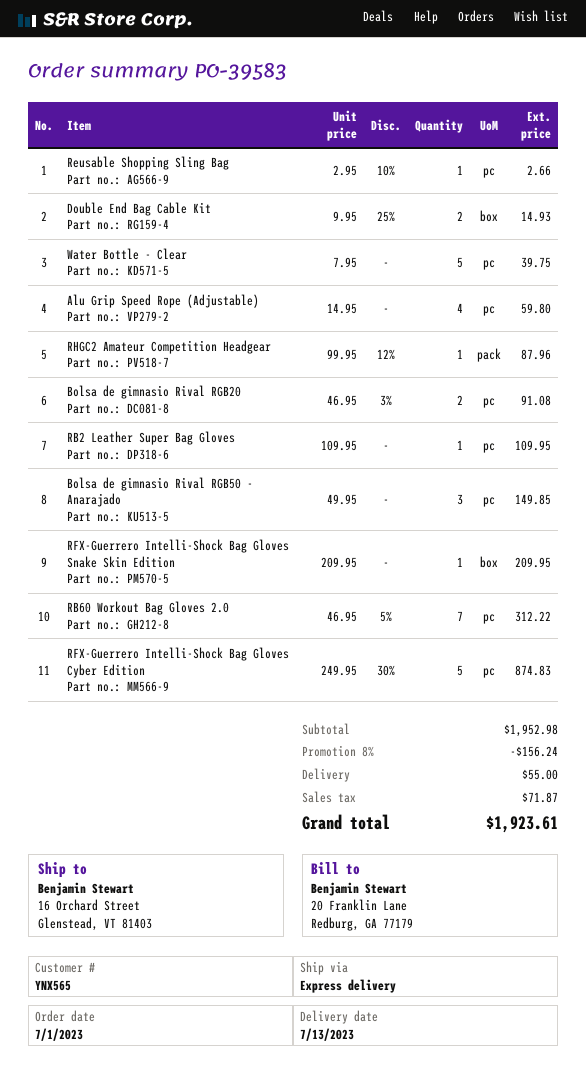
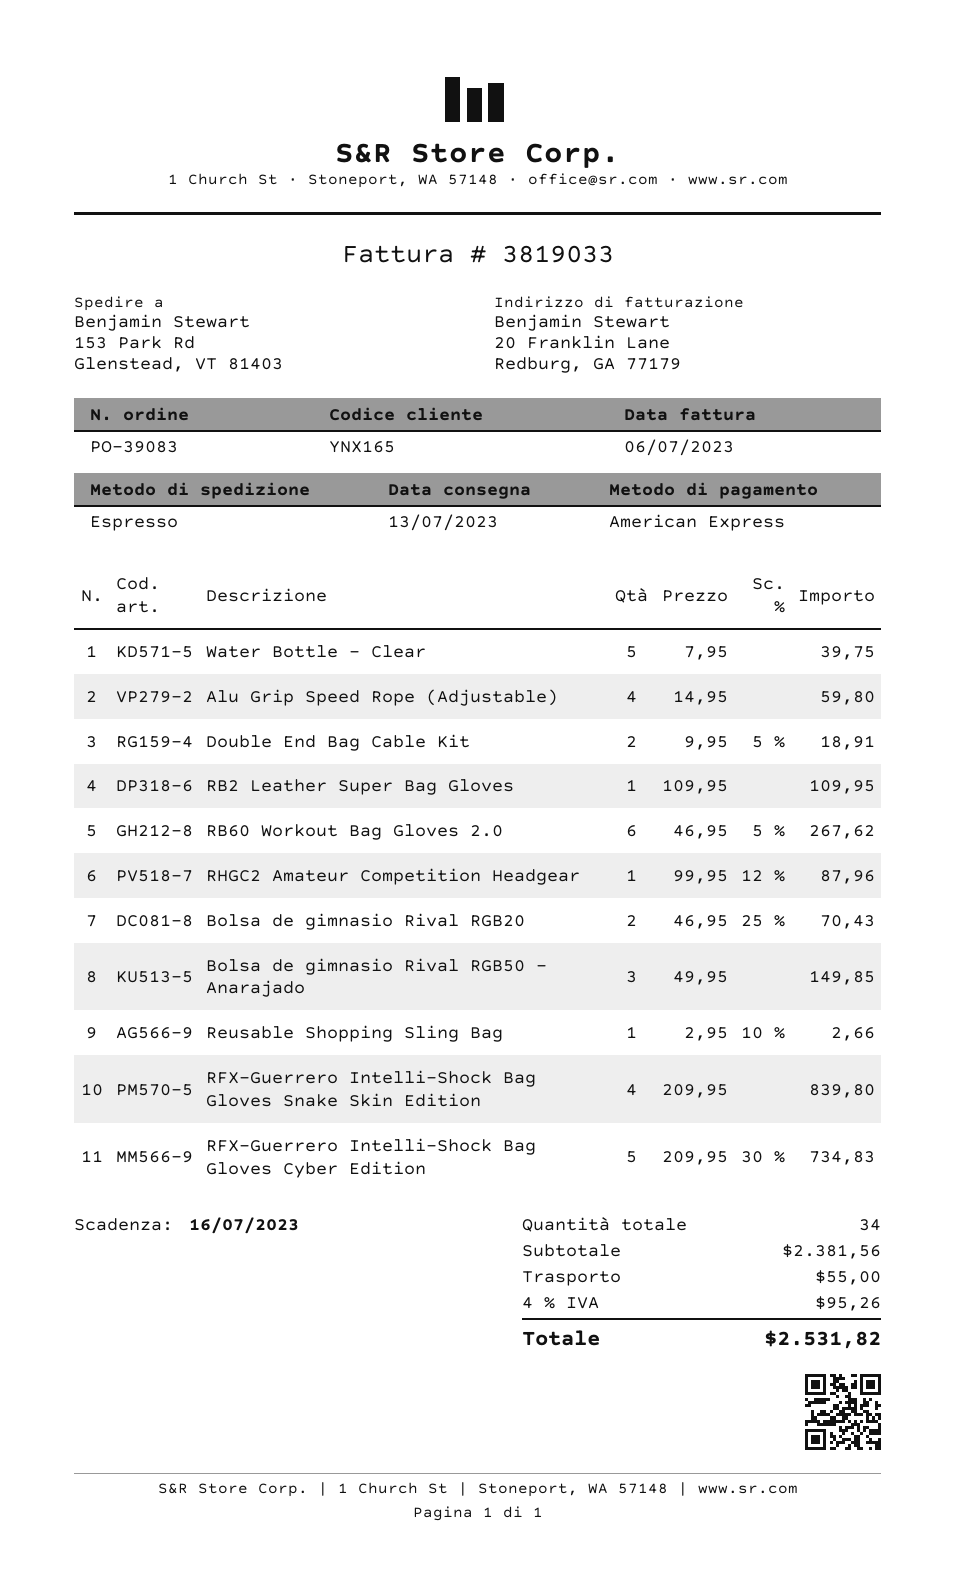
order number: PO-39583 -> PO-39083
customer number: YNX565 -> YNX165
ship to: 16 Orchard Street, Glenstead, VT 81403 -> 153 Park Rd, Glenstead, VT 81403
Double End Bag Cable Kit: 2 x 9.95 - 25% = 14.93 -> 2 x 9.95 - 5% = 18.91
Bolsa de gimnasio Rival RGB20: 2 x 46.95 - 3% = 91.08 -> 2 x 46.95 - 25% = 70.43
RFX-Guerrero Intelli-Shock Bag Gloves Snake Skin Edition: 1 x 209.95 = 209.95 -> 4 x 209.95 = 839.80
RB60 Workout Bag Gloves 2.0: 7 x 46.95 - 5% = 312.22 -> 6 x 46.95 - 5% = 267.62
RFX-Guerrero Intelli-Shock Bag Gloves Cyber Edition: 5 x 249.95 - 30% = 874.83 -> 5 x 209.95 - 30% = 734.83
subtotal: 1952.98 -> 2381.56
discount: 8% = 156.24 -> none
tax: 71.87 -> 95.26
total: 1923.61 -> 2531.82

